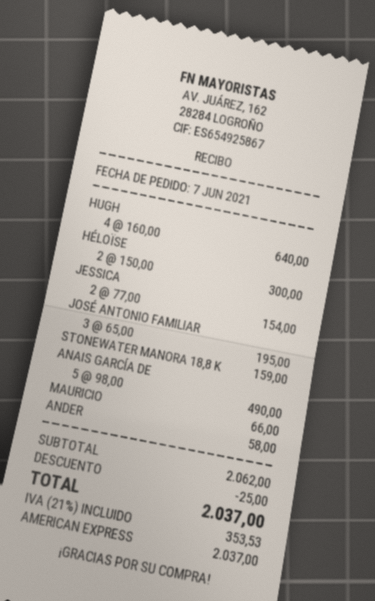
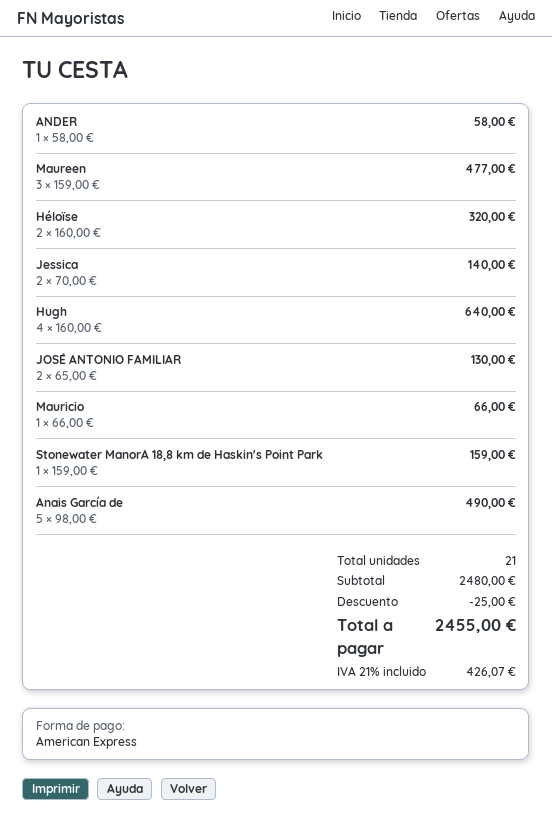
HÉLOÏSE: 2 x 150.00 = 300.00 -> 2 x 160.00 = 320.00
JESSICA: 2 x 77.00 = 154.00 -> 2 x 70.00 = 140.00
JOSÉ ANTONIO FAMILIAR: 3 x 65.00 = 195.00 -> 2 x 65.00 = 130.00
Maureen: none -> 3 x 159.00 = 477.00
subtotal: 2062.00 -> 2480.00
tax: 21% = 353.53 -> 21% = 426.07
total: 2037.00 -> 2455.00

